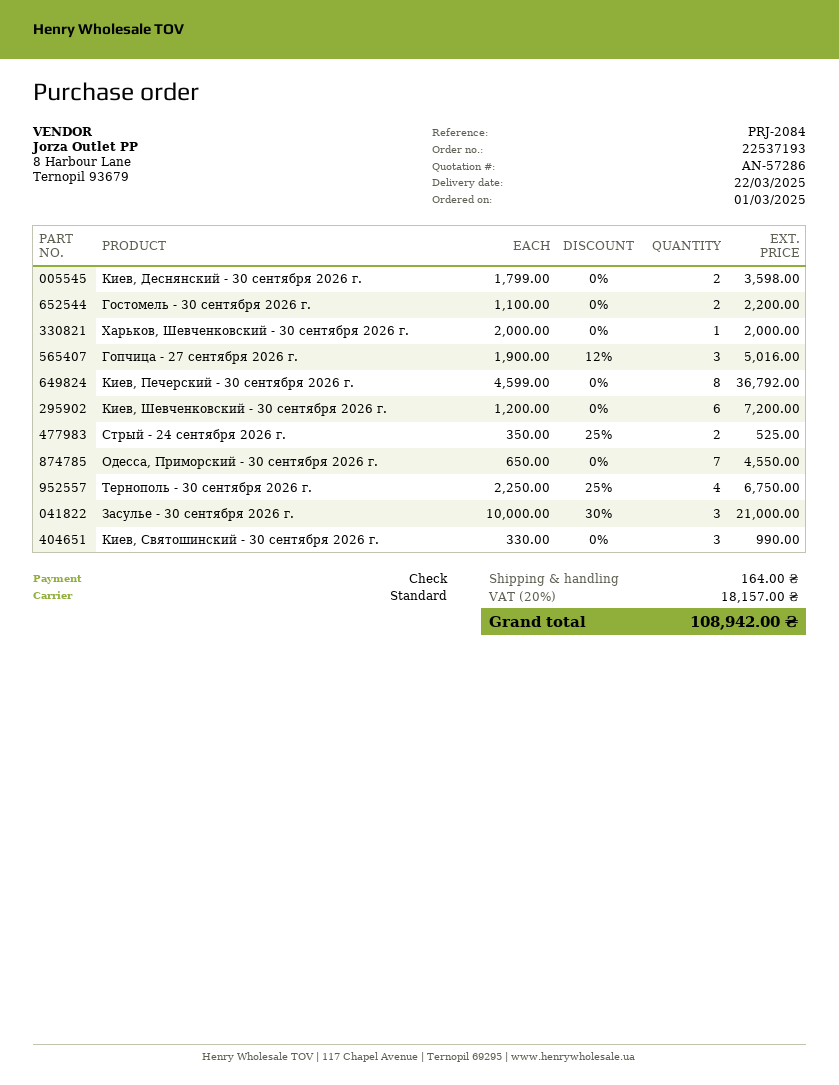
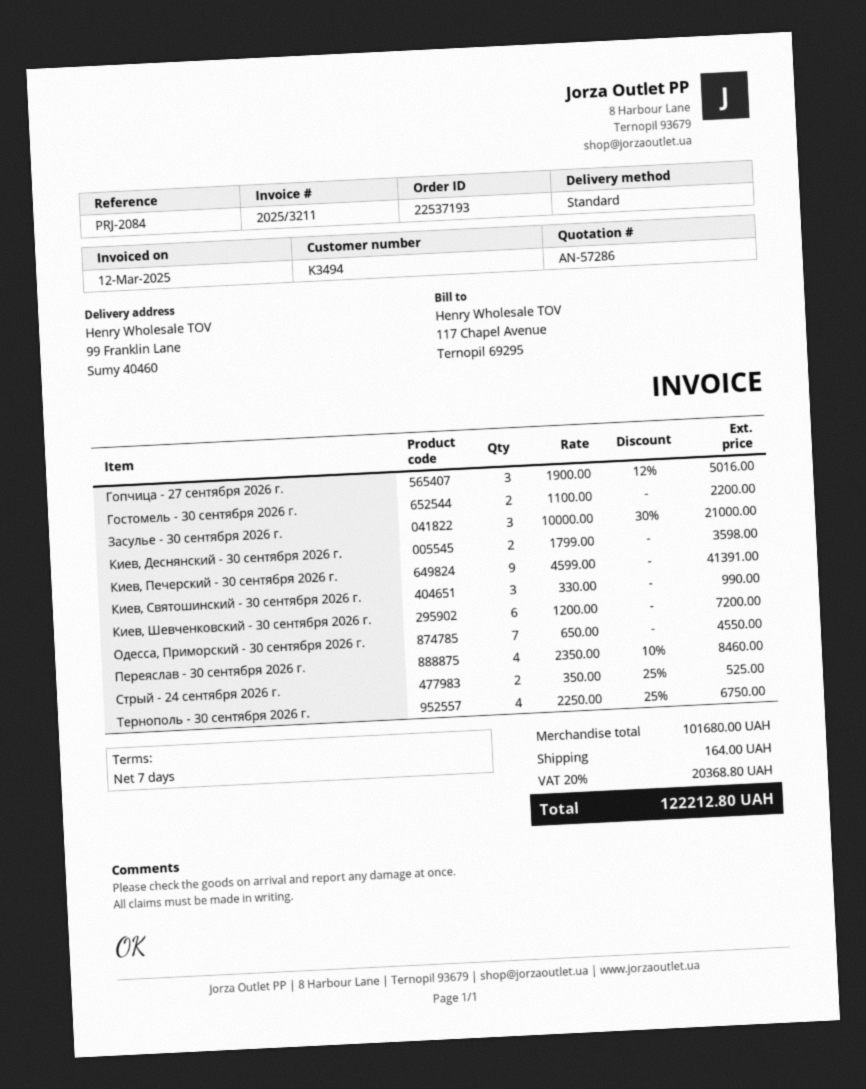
Харьков, Шевченковский - 30 сентября 2026 г.: 1 x 2000.00 = 2000.00 -> none
Киев, Печерский - 30 сентября 2026 г.: 8 x 4599.00 = 36792.00 -> 9 x 4599.00 = 41391.00
Переяслав - 30 сентября 2026 г.: none -> 4 x 2350.00 - 10% = 8460.00
tax: 20% = 18157.00 -> 20% = 20368.80
total: 108942.00 -> 122212.80

